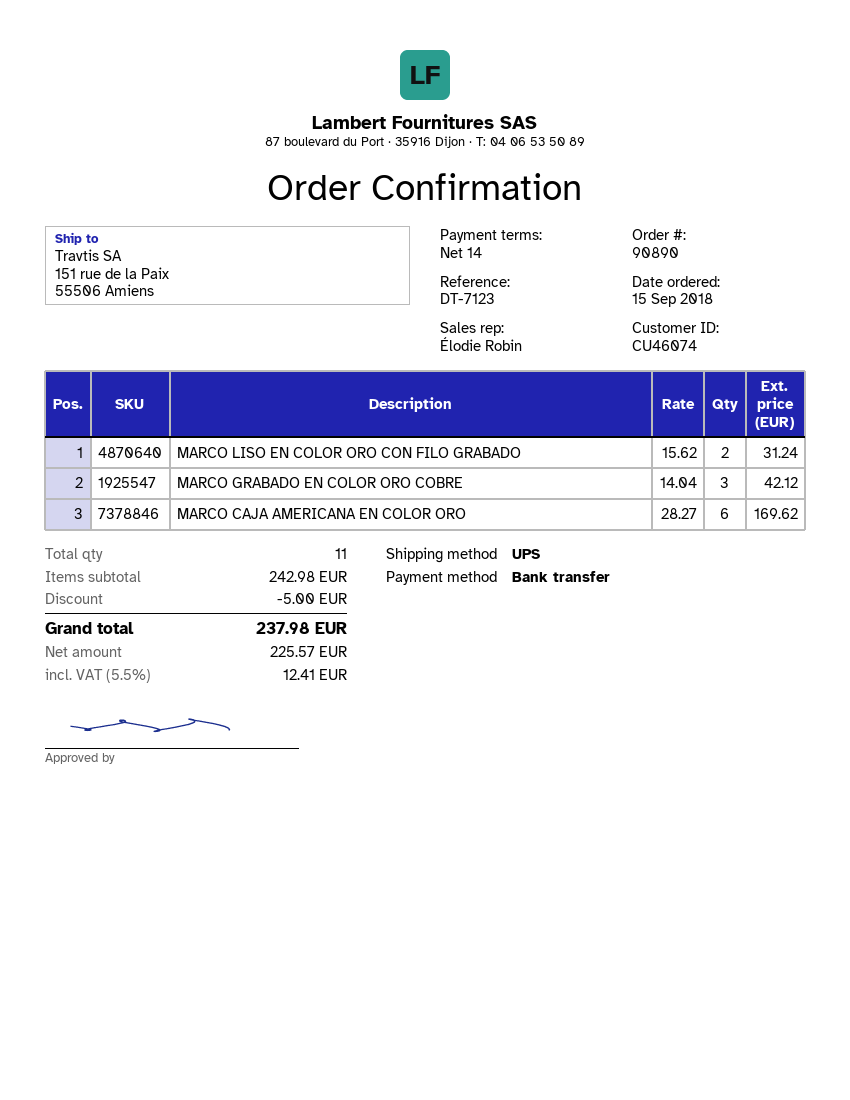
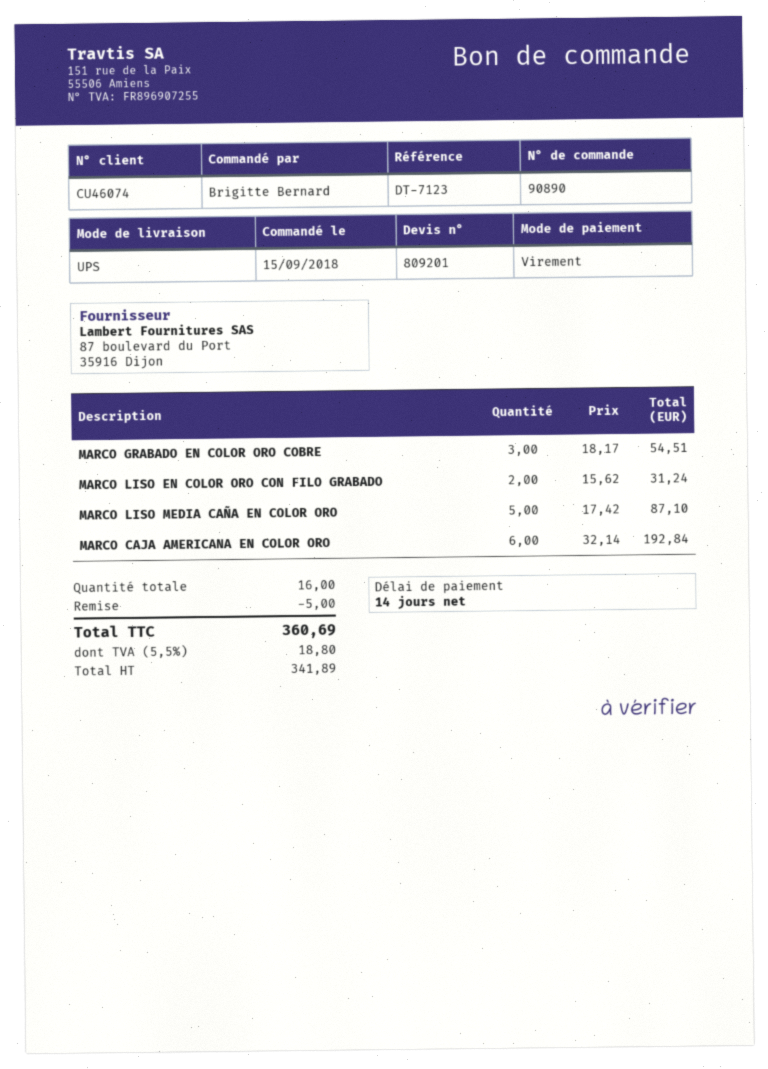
MARCO GRABADO EN COLOR ORO COBRE: 3 x 14.04 = 42.12 -> 3 x 18.17 = 54.51
MARCO CAJA AMERICANA EN COLOR ORO: 6 x 28.27 = 169.62 -> 6 x 32.14 = 192.84
MARCO LISO MEDIA CAÑA EN COLOR ORO: none -> 5 x 17.42 = 87.10
total quantity: 11 -> 16
net: 225.57 -> 341.89
tax: 5.5% = 12.41 -> 5.5% = 18.80
total: 237.98 -> 360.69

